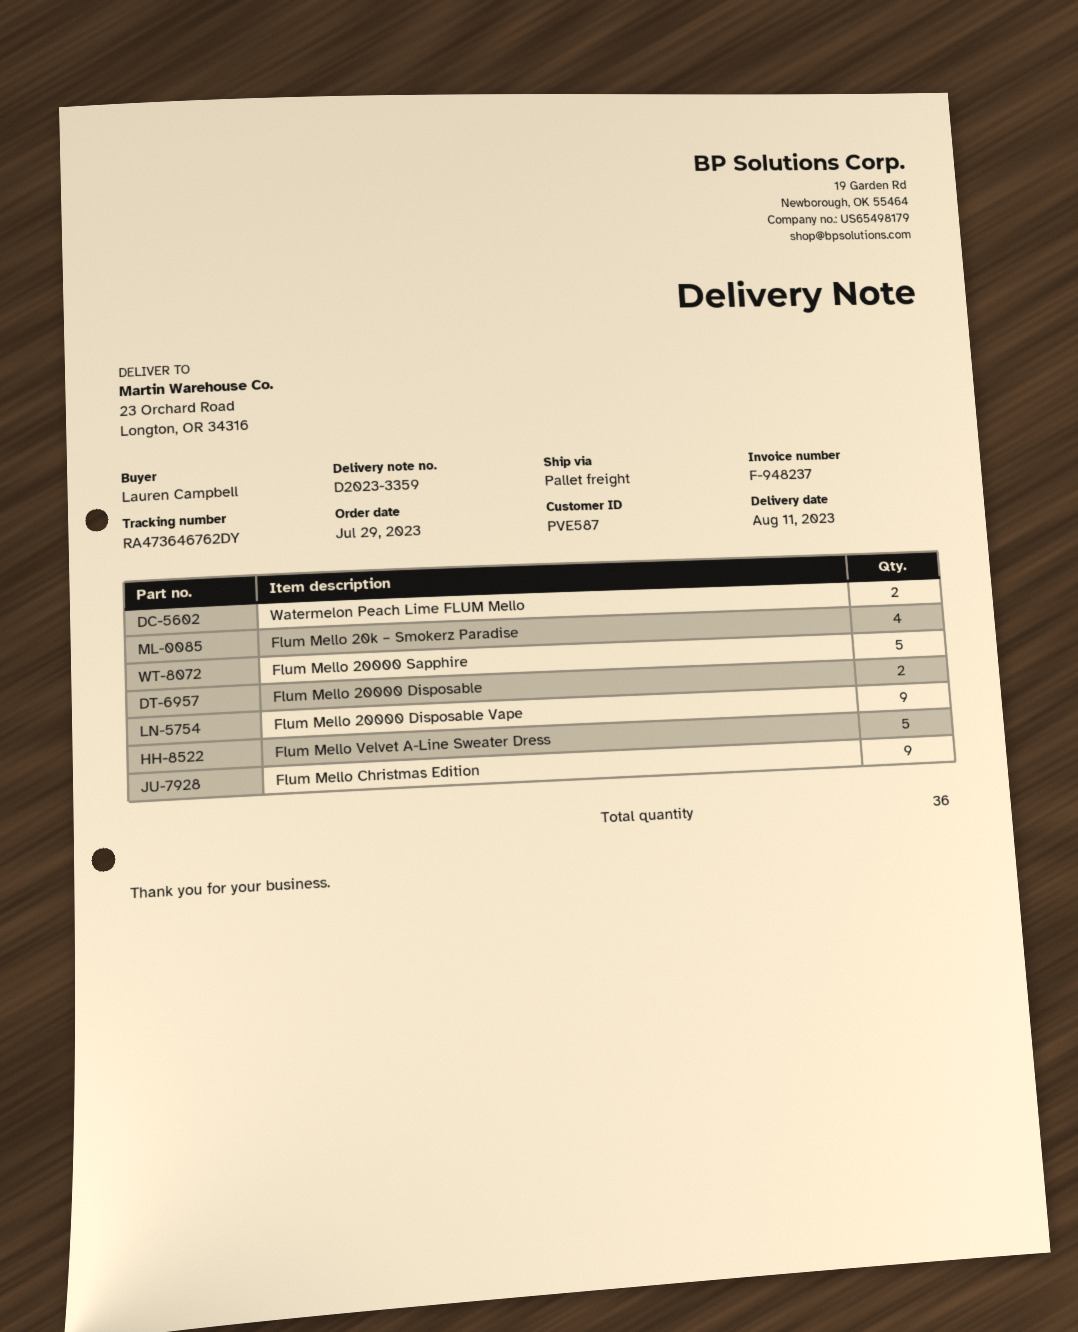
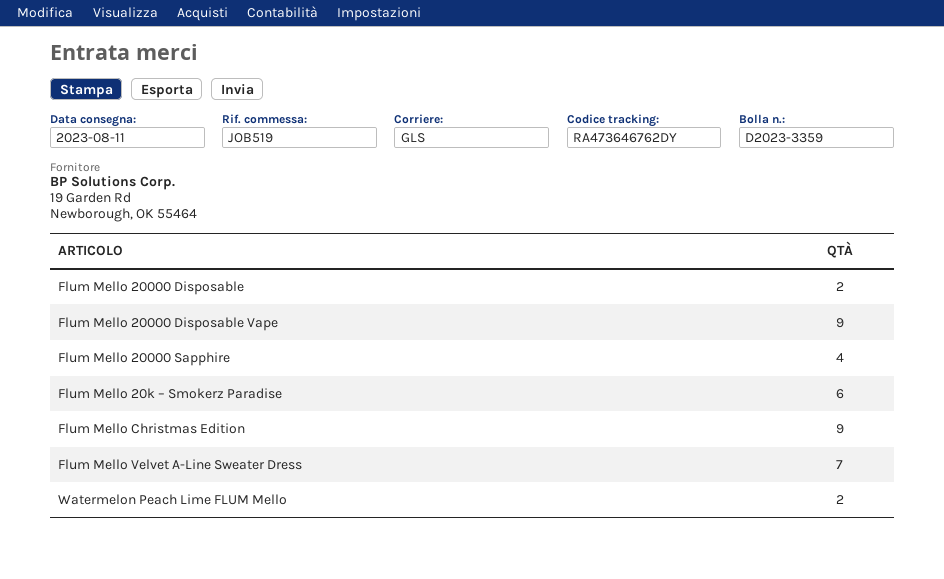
shipping method: pallet freight -> GLS
Flum Mello 20k – Smokerz Paradise: 4 -> 6
Flum Mello 20000 Sapphire: 5 -> 4
Flum Mello Velvet A-Line Sweater Dress: 5 -> 7

